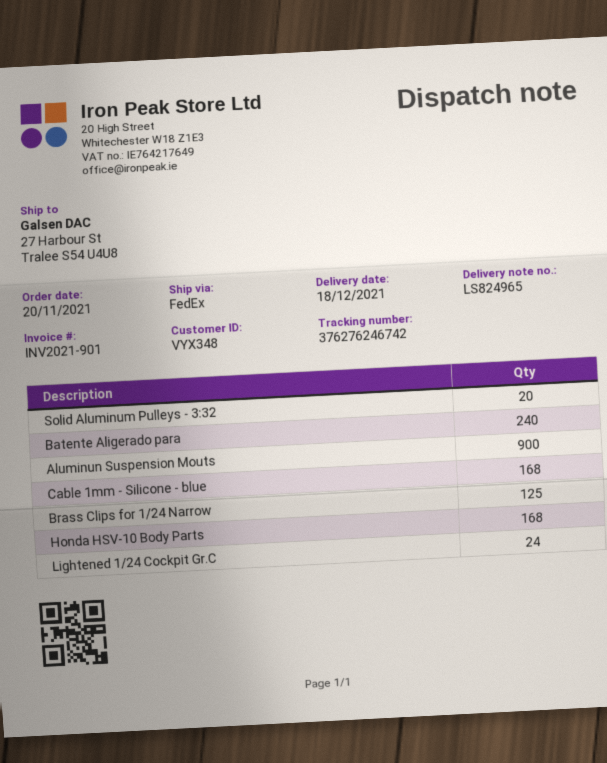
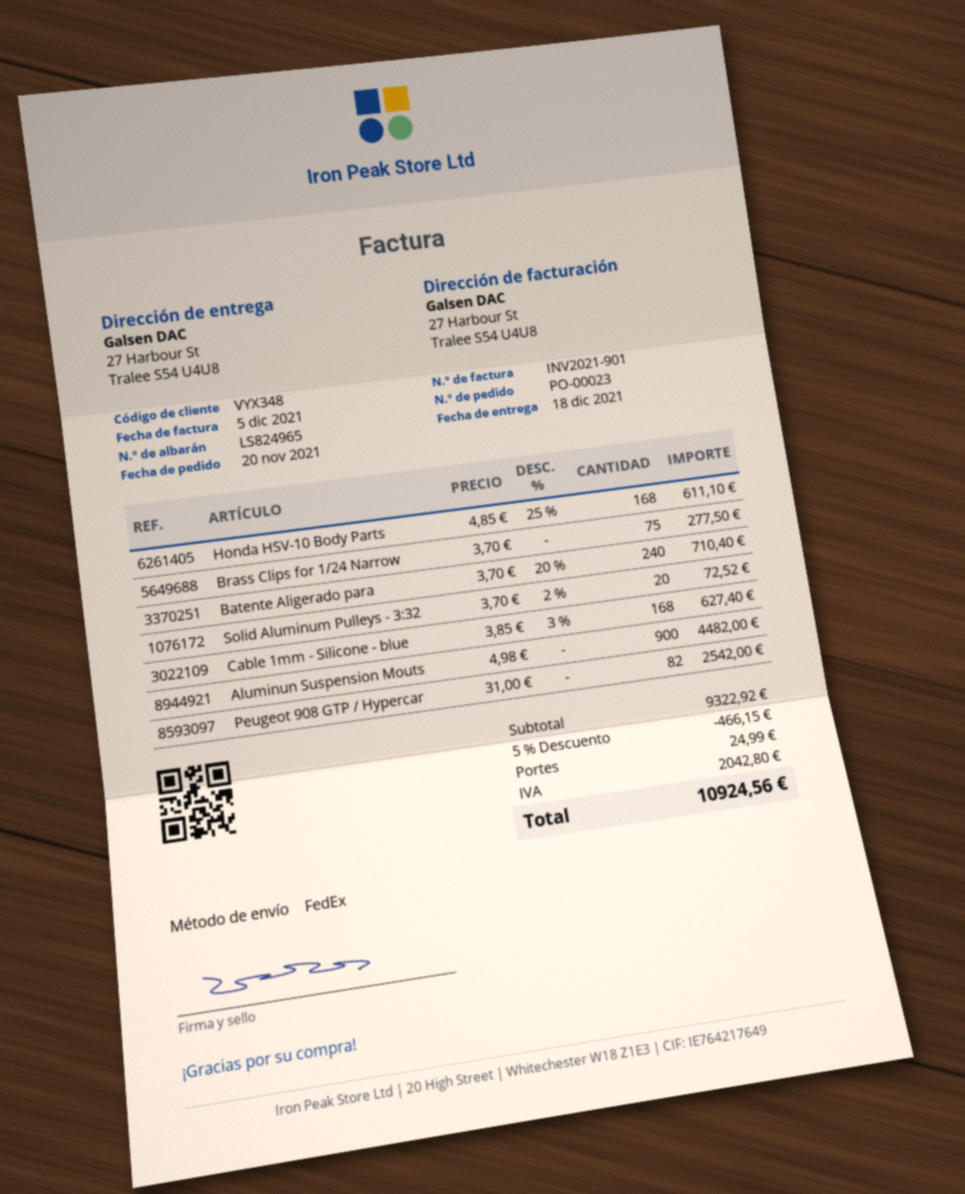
Brass Clips for 1/24 Narrow: 125 -> 75
Lightened 1/24 Cockpit Gr.C: 24 -> none
Peugeot 908 GTP / Hypercar: none -> 82

